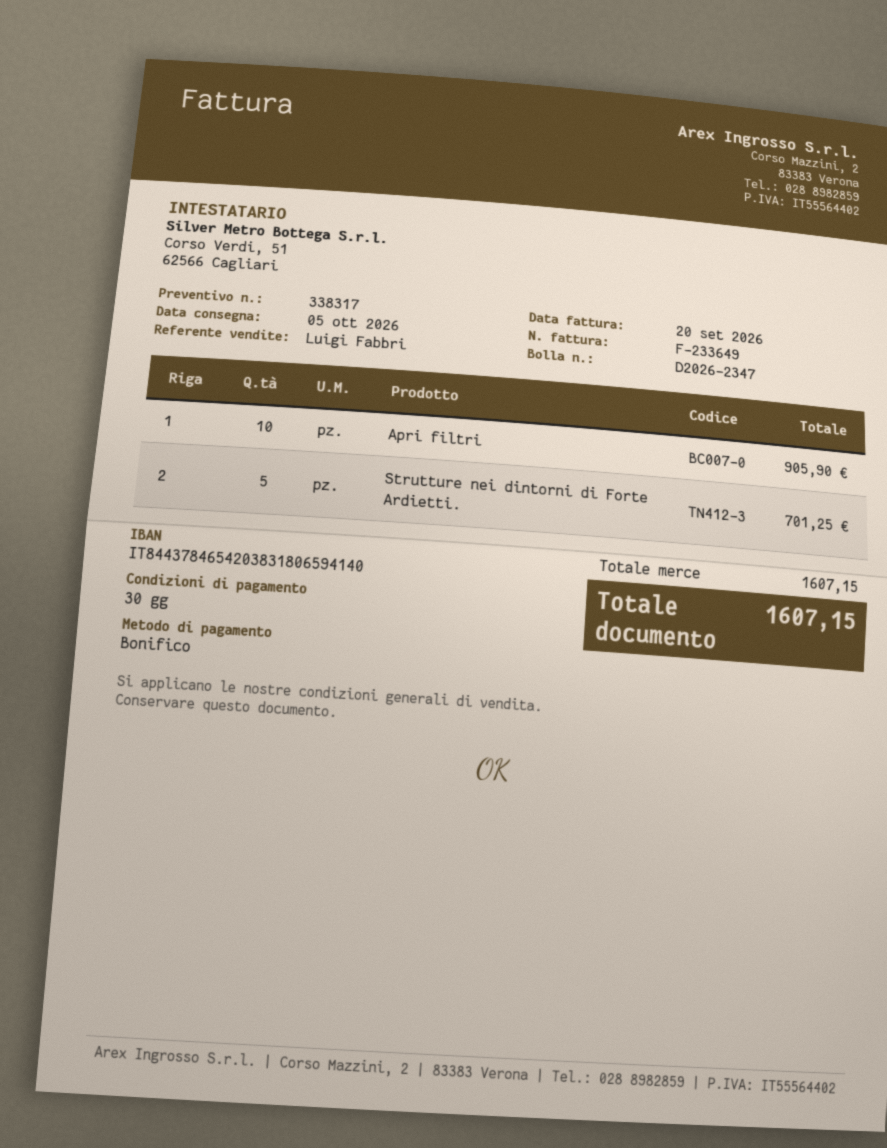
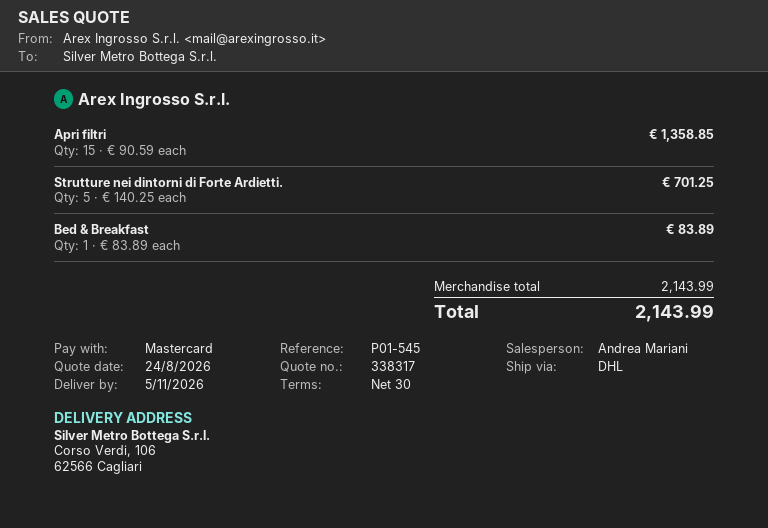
delivery date: 2026-10-05 -> 2026-11-05
sales rep: Luigi Fabbri -> Andrea Mariani
payment method: bank transfer -> Mastercard
Apri filtri: 10 for 905.90 -> 15 for 1358.85
Bed & Breakfast: none -> 1 for 83.89
subtotal: 1607.15 -> 2143.99
total: 1607.15 -> 2143.99

